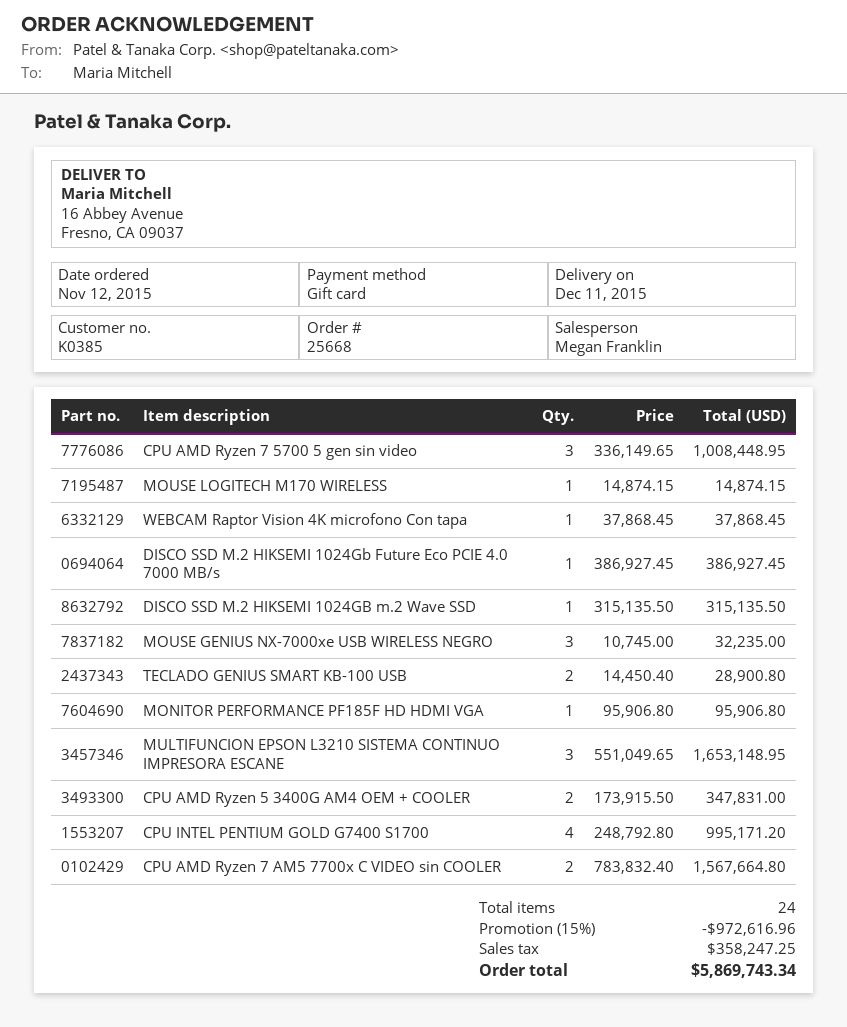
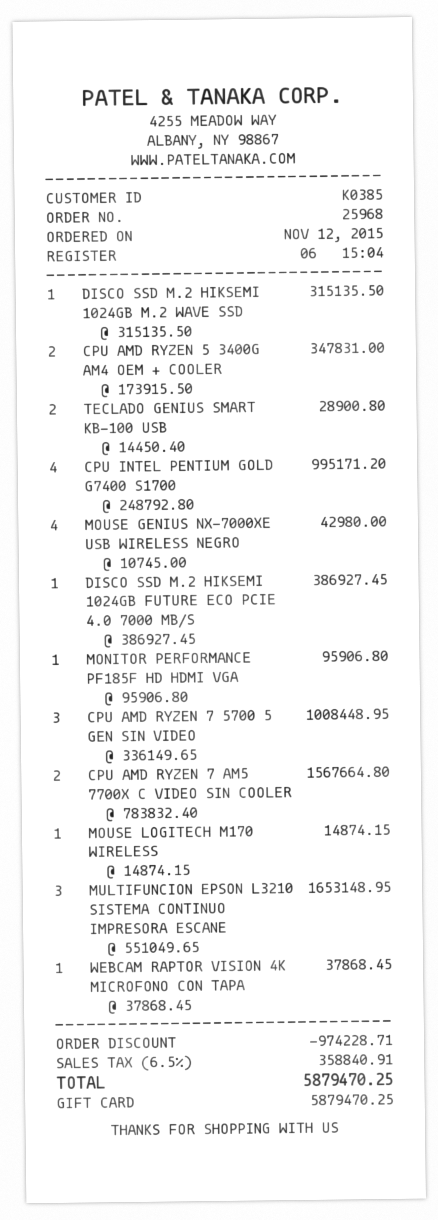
order number: 25668 -> 25968
MOUSE GENIUS NX-7000xe USB WIRELESS NEGRO: 3 x 10745.00 = 32235.00 -> 4 x 10745.00 = 42980.00
discount: 972616.96 -> 974228.71
tax: 358247.25 -> 358840.91
total: 5869743.34 -> 5879470.25

